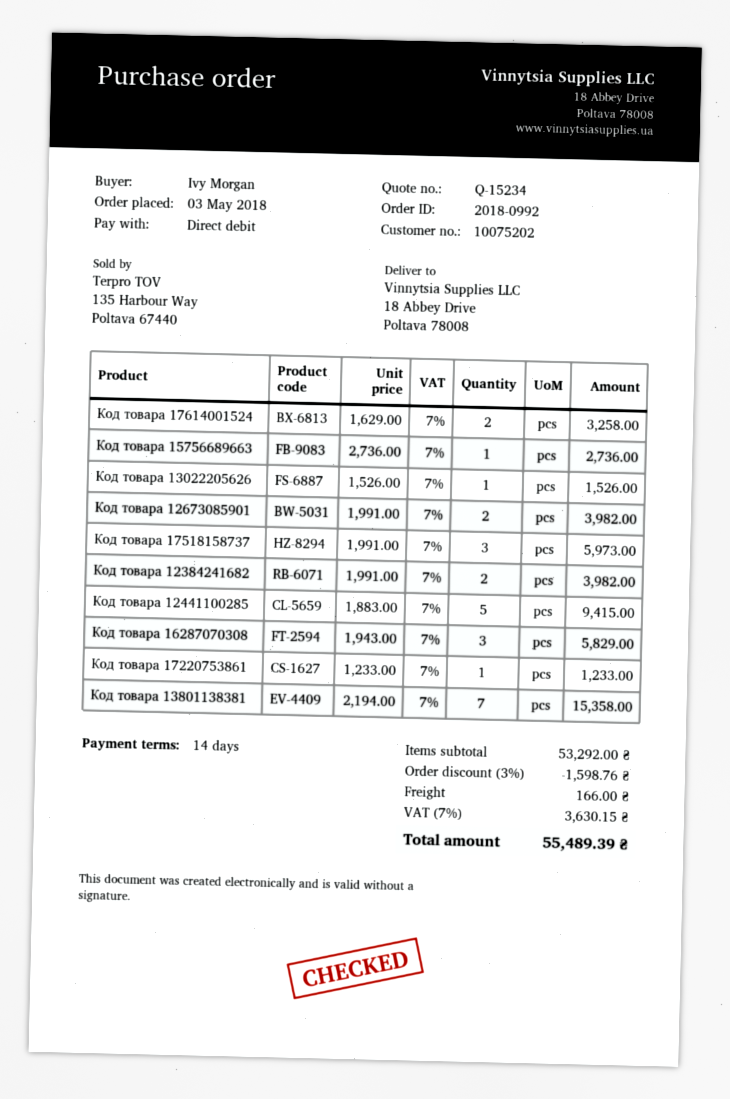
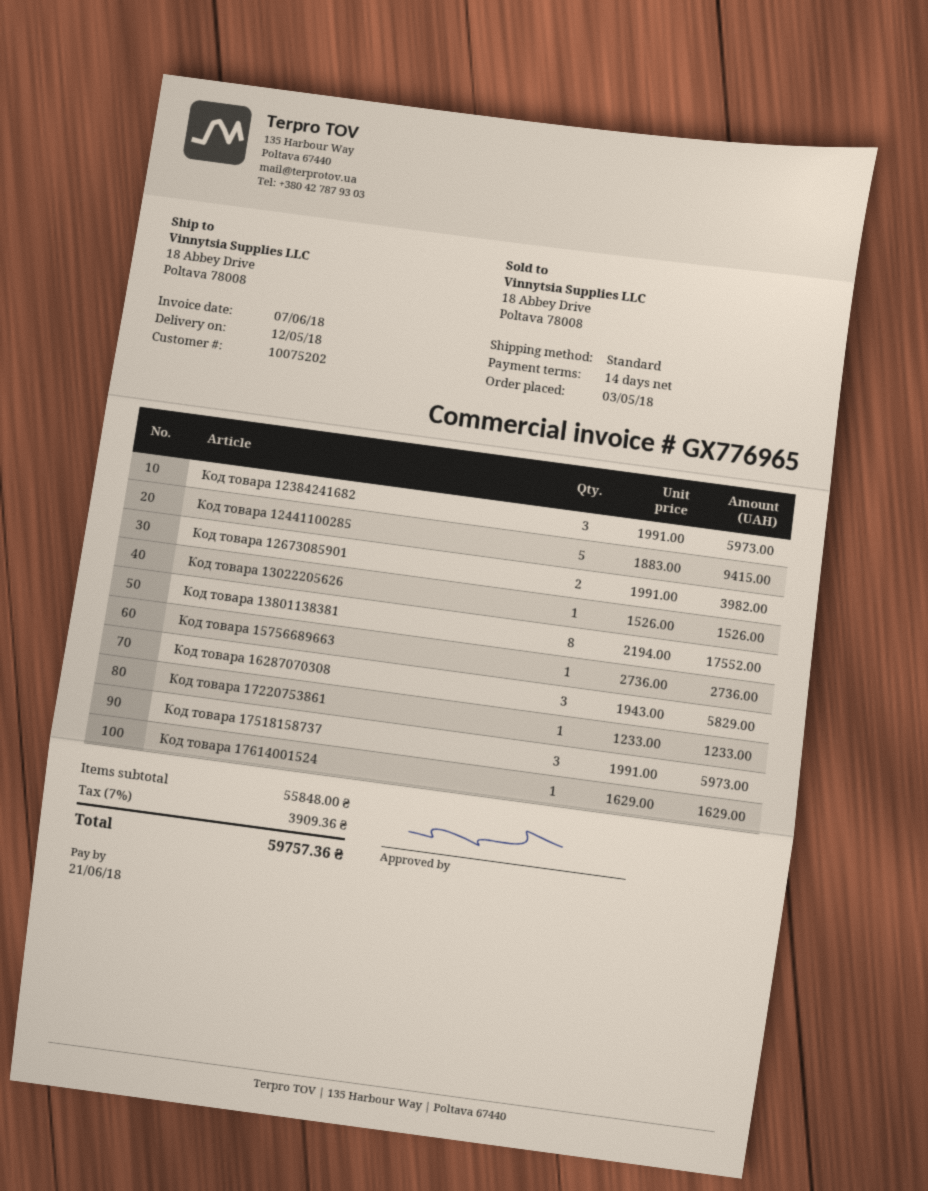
Код товара 17614001524: 2 x 1629.00 = 3258.00 -> 1 x 1629.00 = 1629.00
Код товара 12384241682: 2 x 1991.00 = 3982.00 -> 3 x 1991.00 = 5973.00
Код товара 13801138381: 7 x 2194.00 = 15358.00 -> 8 x 2194.00 = 17552.00
subtotal: 53292.00 -> 55848.00
discount: 3% = 1598.76 -> none
shipping: 166.00 -> none
tax: 7% = 3630.15 -> 7% = 3909.36
total: 55489.39 -> 59757.36

